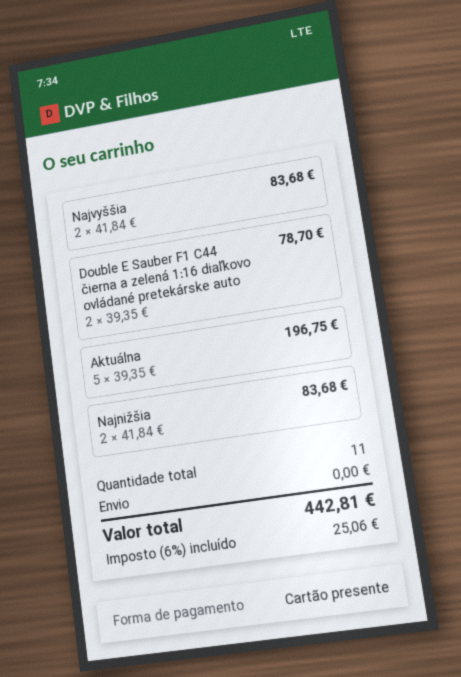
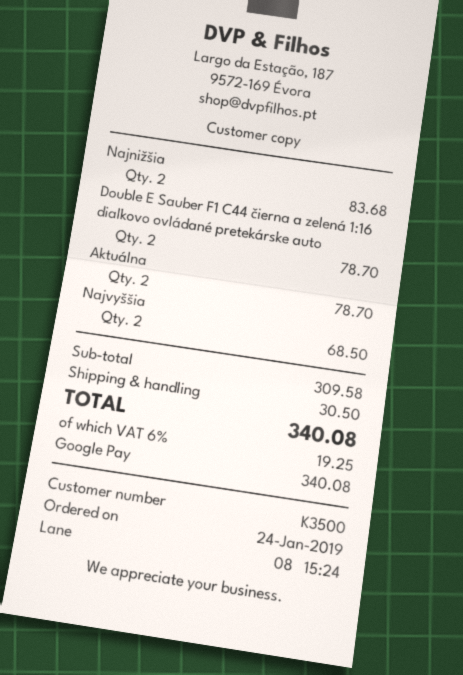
payment method: gift card -> Google Pay
Najvyššia: 2 for 83.68 -> 2 for 68.50
Aktuálna: 5 for 196.75 -> 2 for 78.70
shipping: 0.00 -> 30.50
tax: 6% = 25.06 -> 6% = 19.25
total: 442.81 -> 340.08

